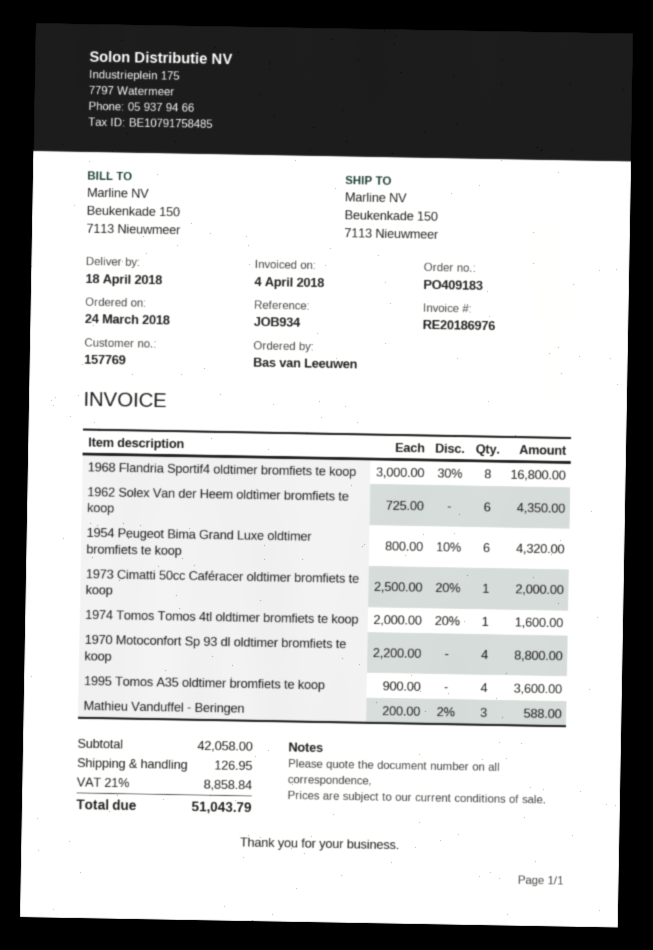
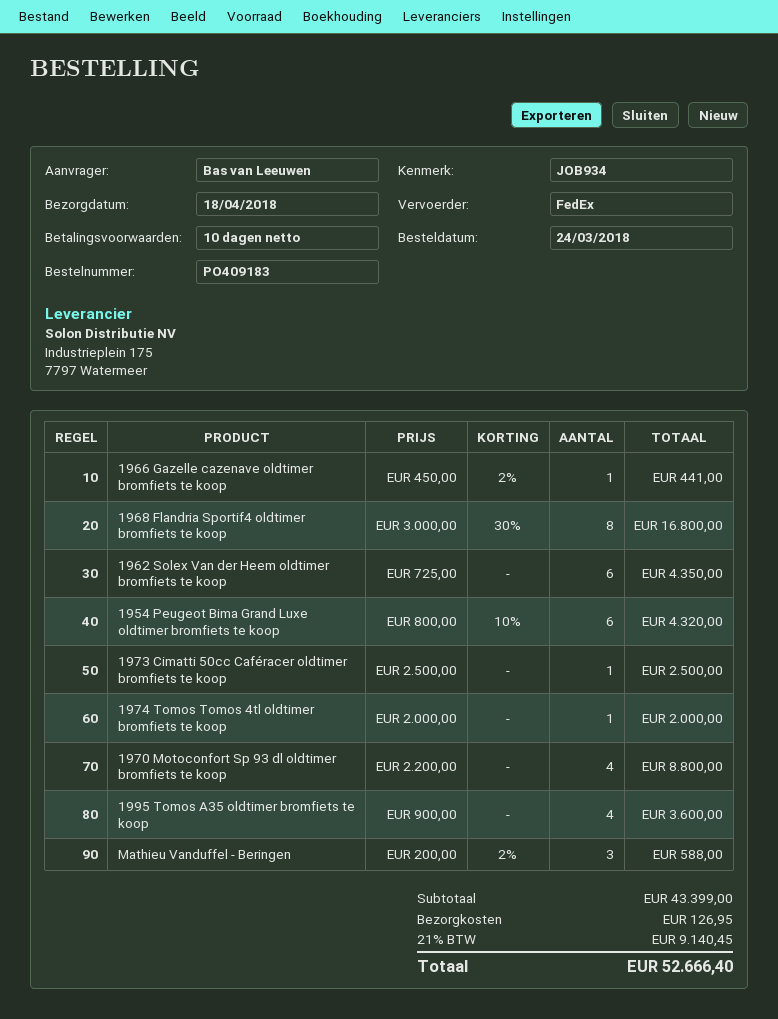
1973 Cimatti 50cc Caféracer oldtimer bromfiets te koop: 1 x 2500.00 - 20% = 2000.00 -> 1 x 2500.00 = 2500.00
1974 Tomos Tomos 4tl oldtimer bromfiets te koop: 1 x 2000.00 - 20% = 1600.00 -> 1 x 2000.00 = 2000.00
1966 Gazelle cazenave oldtimer bromfiets te koop: none -> 1 x 450.00 - 2% = 441.00
subtotal: 42058.00 -> 43399.00
tax: 21% = 8858.84 -> 21% = 9140.45
total: 51043.79 -> 52666.40

